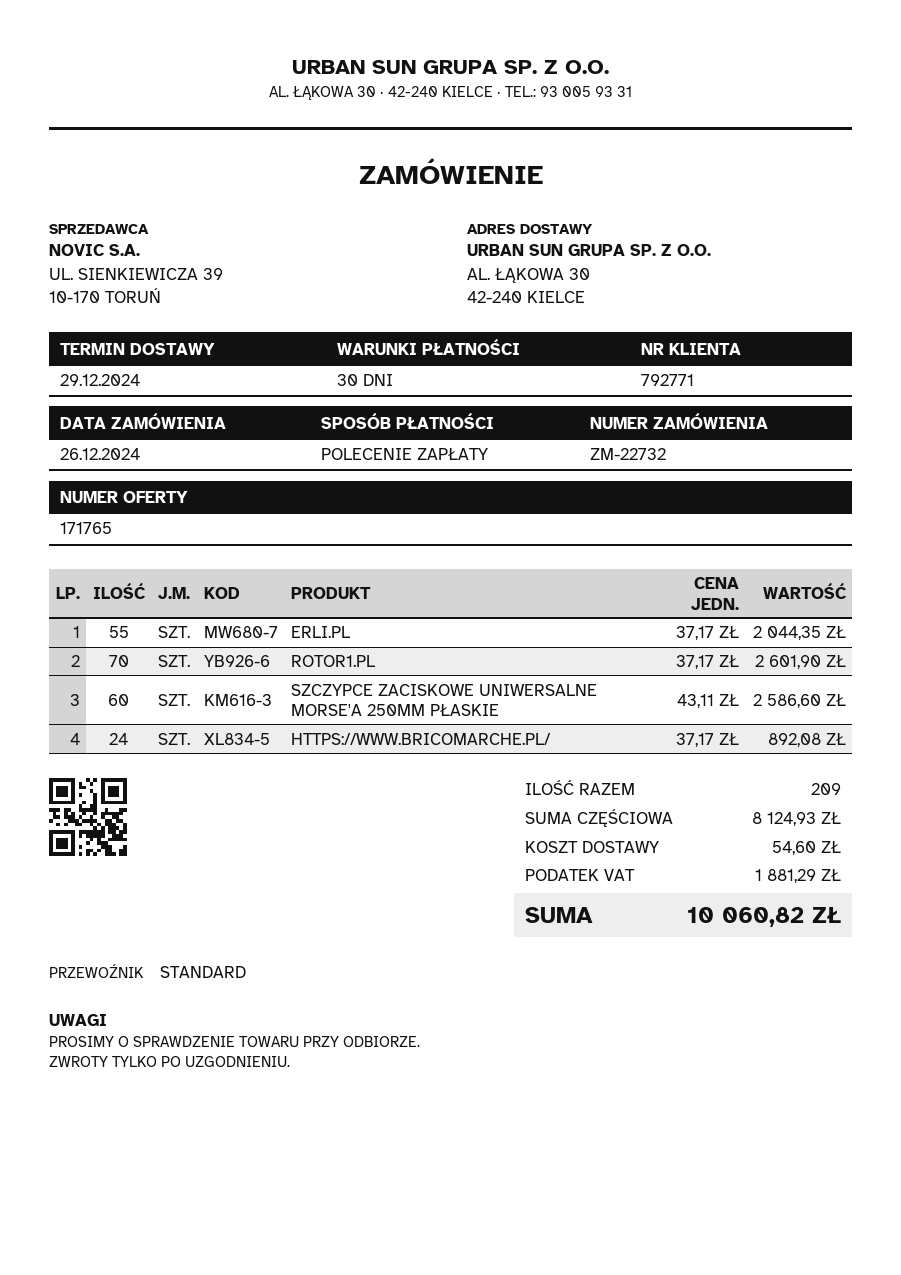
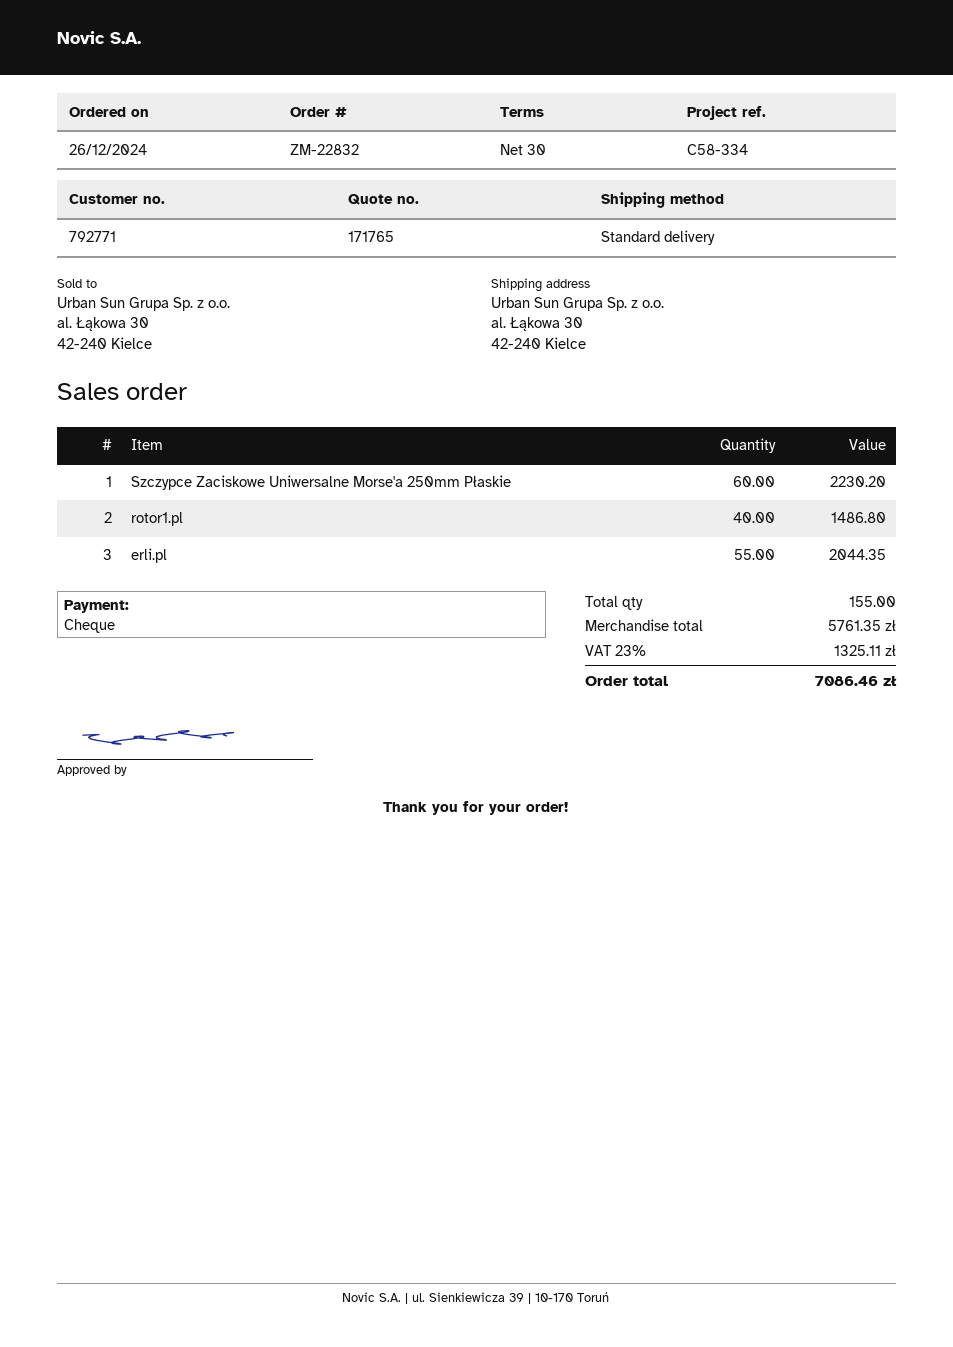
order number: ZM-22732 -> ZM-22832
payment method: direct debit -> cheque
ROTOR1.PL: 70 for 2601.90 -> 40 for 1486.80
SZCZYPCE ZACISKOWE UNIWERSALNE MORSE'A 250MM PŁASKIE: 60 for 2586.60 -> 60 for 2230.20
HTTPS://WWW.BRICOMARCHE.PL/: 24 for 892.08 -> none
total quantity: 209 -> 155
subtotal: 8124.93 -> 5761.35
shipping: 54.60 -> none
tax: 1881.29 -> 1325.11
total: 10060.82 -> 7086.46

